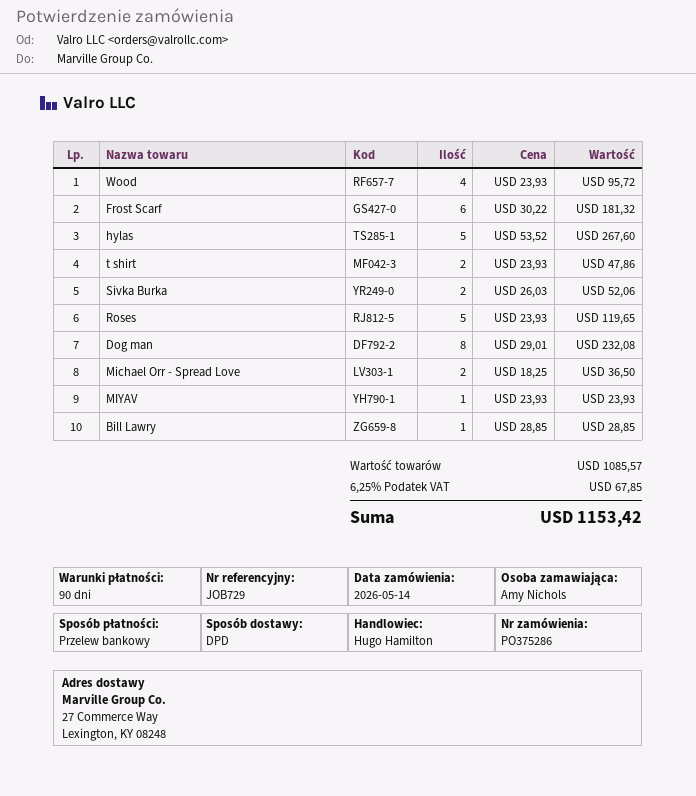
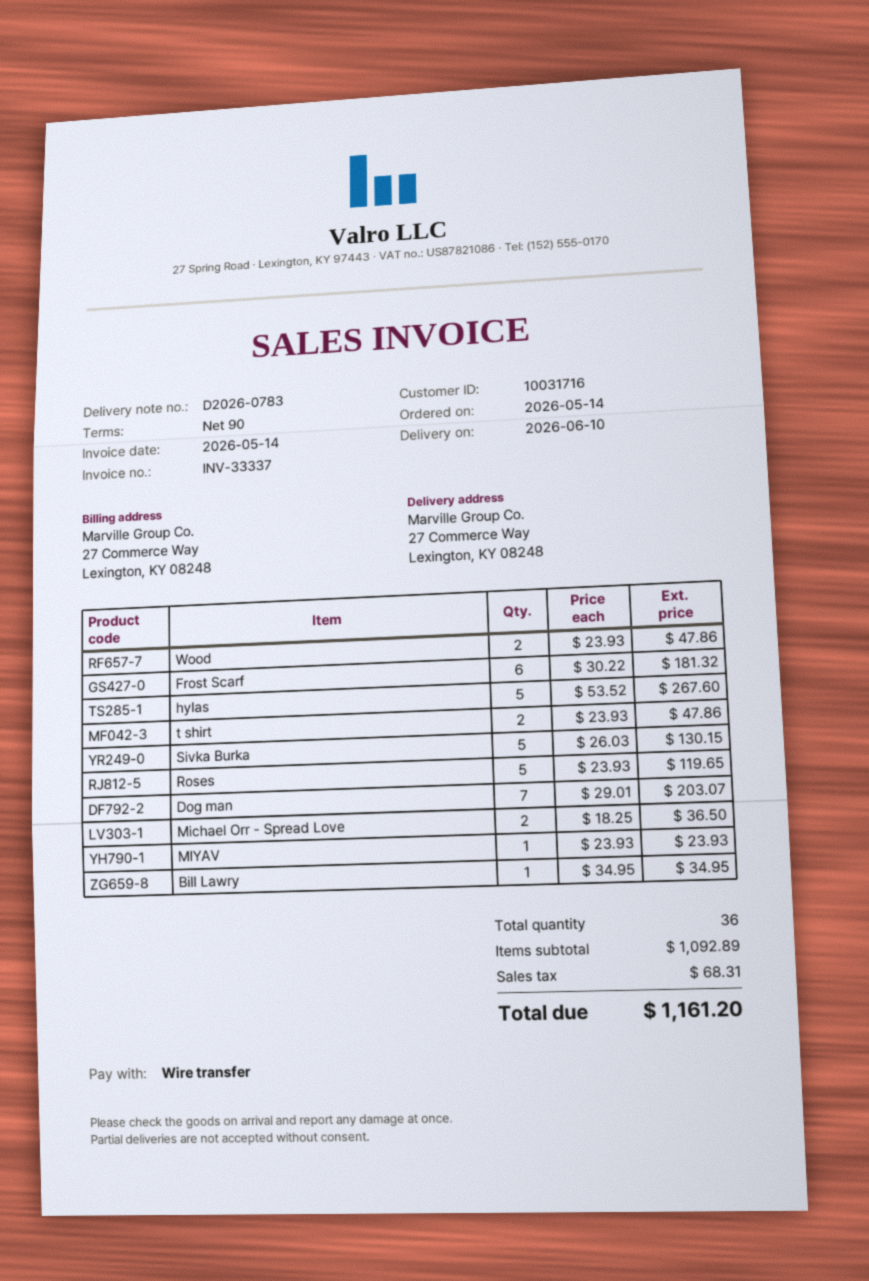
Wood: 4 x 23.93 = 95.72 -> 2 x 23.93 = 47.86
Sivka Burka: 2 x 26.03 = 52.06 -> 5 x 26.03 = 130.15
Dog man: 8 x 29.01 = 232.08 -> 7 x 29.01 = 203.07
Bill Lawry: 1 x 28.85 = 28.85 -> 1 x 34.95 = 34.95
subtotal: 1085.57 -> 1092.89
tax: 67.85 -> 68.31
total: 1153.42 -> 1161.20

